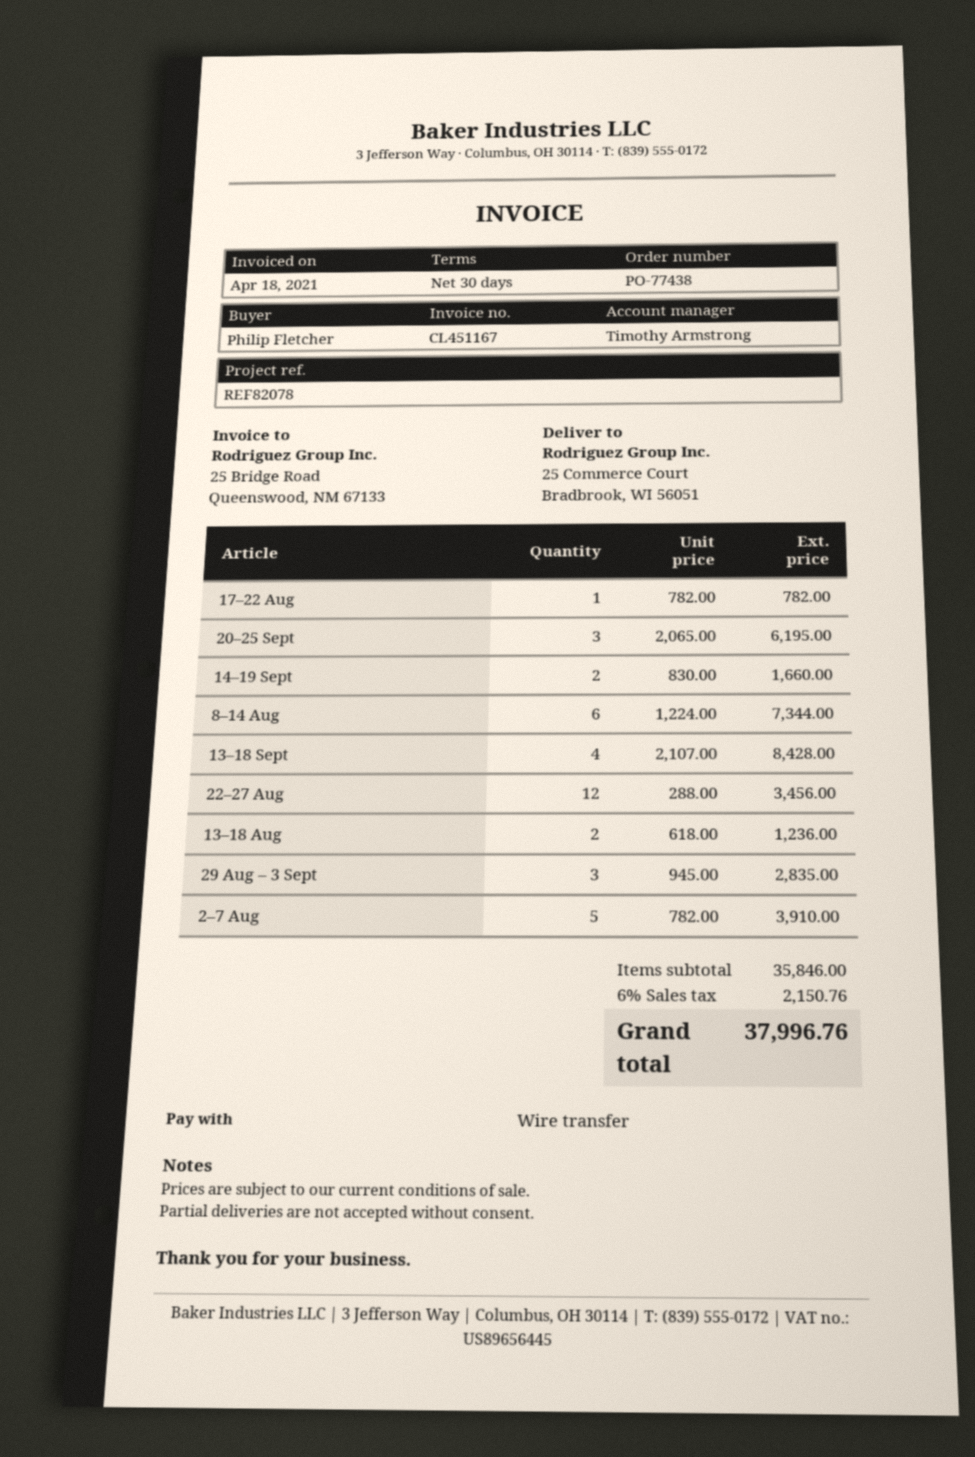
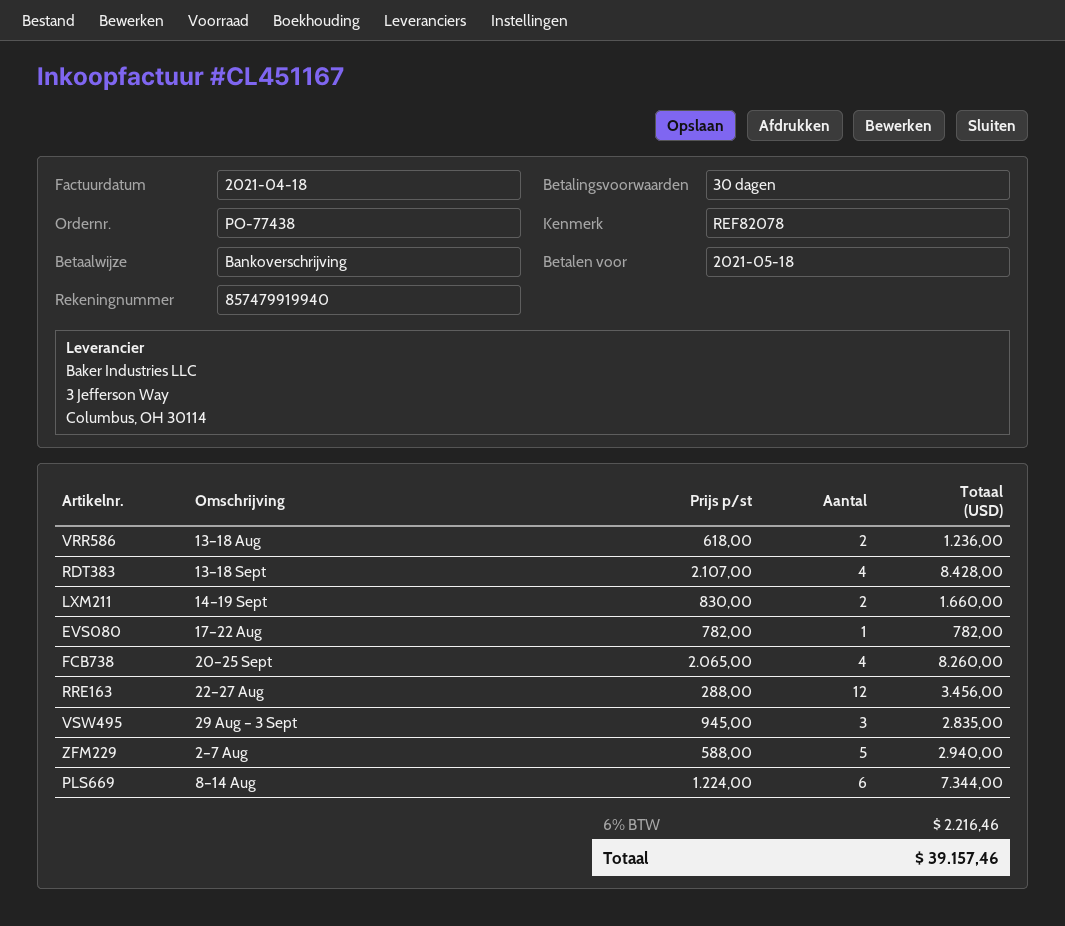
20–25 Sept: 3 x 2065.00 = 6195.00 -> 4 x 2065.00 = 8260.00
2–7 Aug: 5 x 782.00 = 3910.00 -> 5 x 588.00 = 2940.00
tax: 6% = 2150.76 -> 6% = 2216.46
total: 37996.76 -> 39157.46

